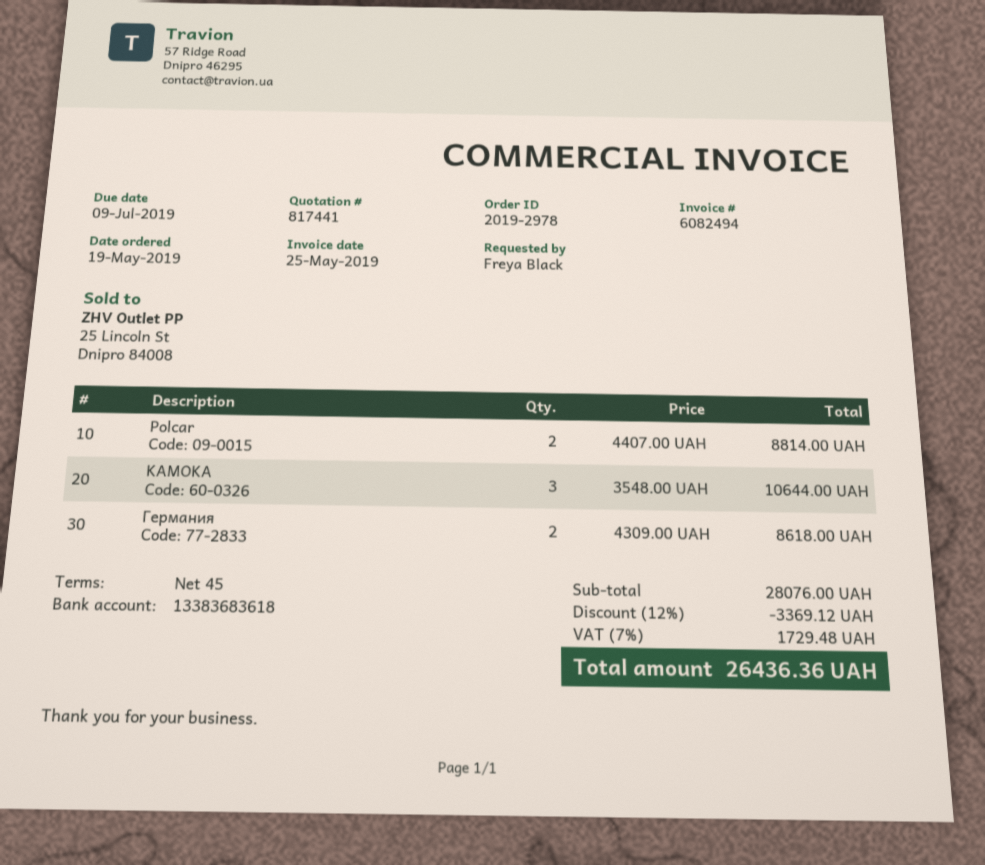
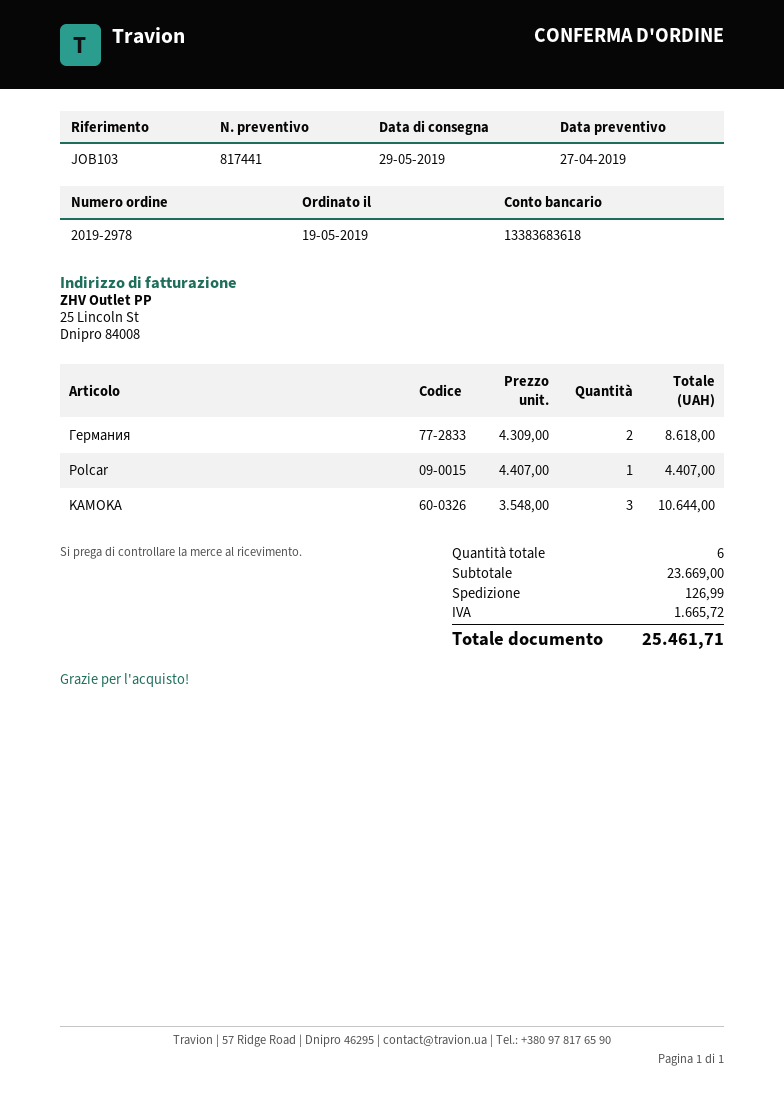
Polcar: 2 x 4407.00 = 8814.00 -> 1 x 4407.00 = 4407.00
subtotal: 28076.00 -> 23669.00
discount: 12% = 3369.12 -> none
shipping: none -> 126.99
tax: 1729.48 -> 1665.72
total: 26436.36 -> 25461.71

